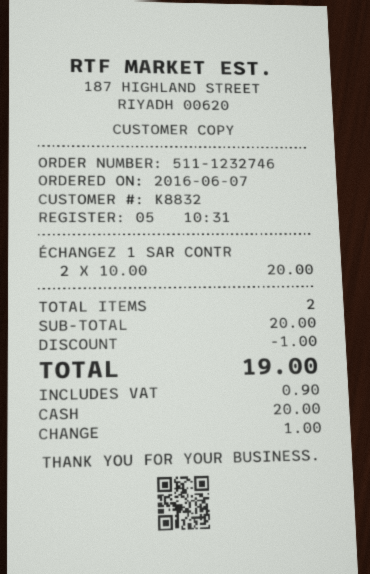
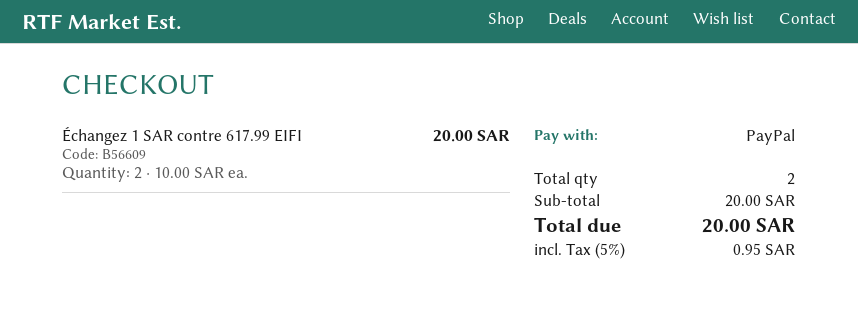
payment method: cash -> PayPal
discount: 1.00 -> none
tax: 0.90 -> 0.95
total: 19.00 -> 20.00

